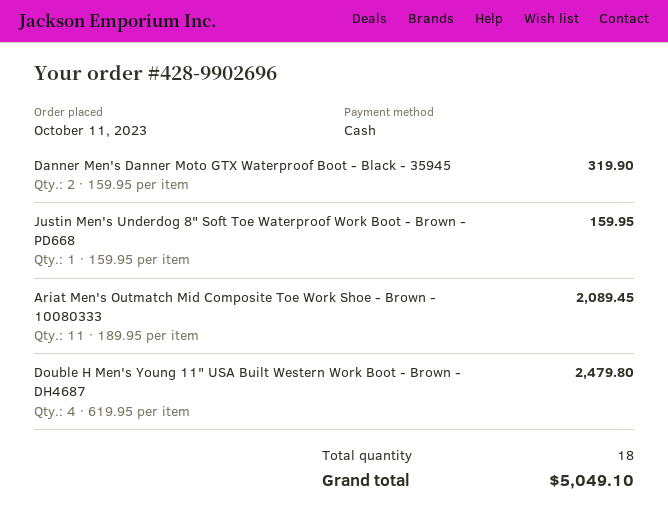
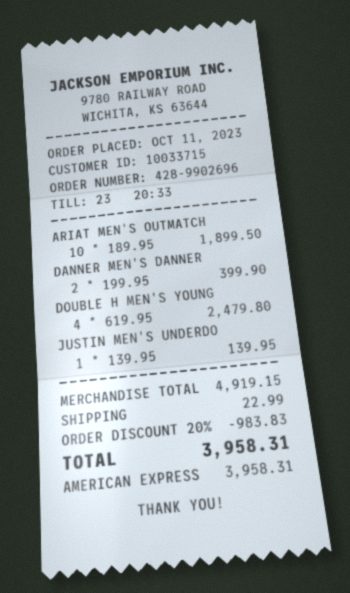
payment method: cash -> American Express
Danner Men's Danner Moto GTX Waterproof Boot - Black - 35945: 2 x 159.95 = 319.90 -> 2 x 199.95 = 399.90
Justin Men's Underdog 8" Soft Toe Waterproof Work Boot - Brown - PD668: 1 x 159.95 = 159.95 -> 1 x 139.95 = 139.95
Ariat Men's Outmatch Mid Composite Toe Work Shoe - Brown - 10080333: 11 x 189.95 = 2089.45 -> 10 x 189.95 = 1899.50
discount: none -> 20% = 983.83
shipping: none -> 22.99
total: 5049.10 -> 3958.31

